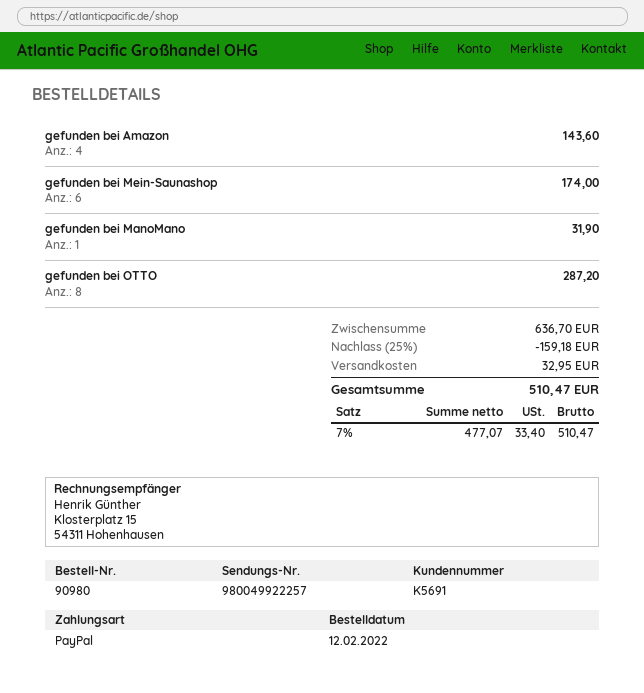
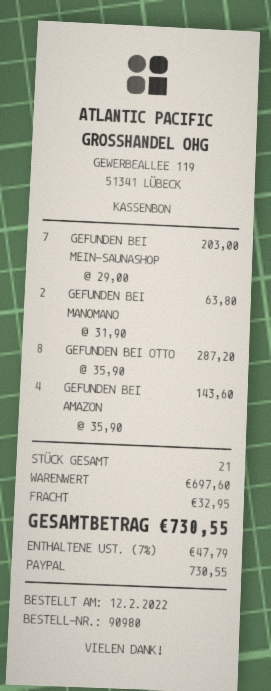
gefunden bei Mein-Saunashop: 6 for 174.00 -> 7 for 203.00
gefunden bei ManoMano: 1 for 31.90 -> 2 for 63.80
subtotal: 636.70 -> 697.60
discount: 25% = 159.18 -> none
tax: 7% = 33.40 -> 7% = 47.79
total: 510.47 -> 730.55

